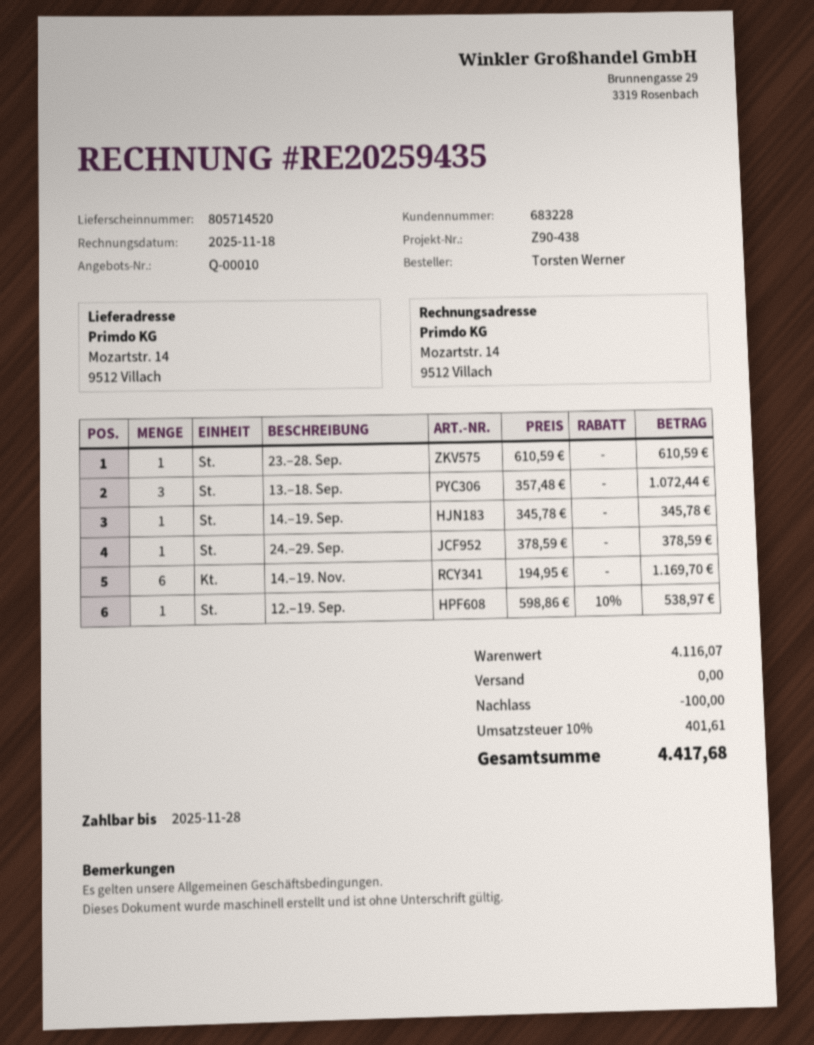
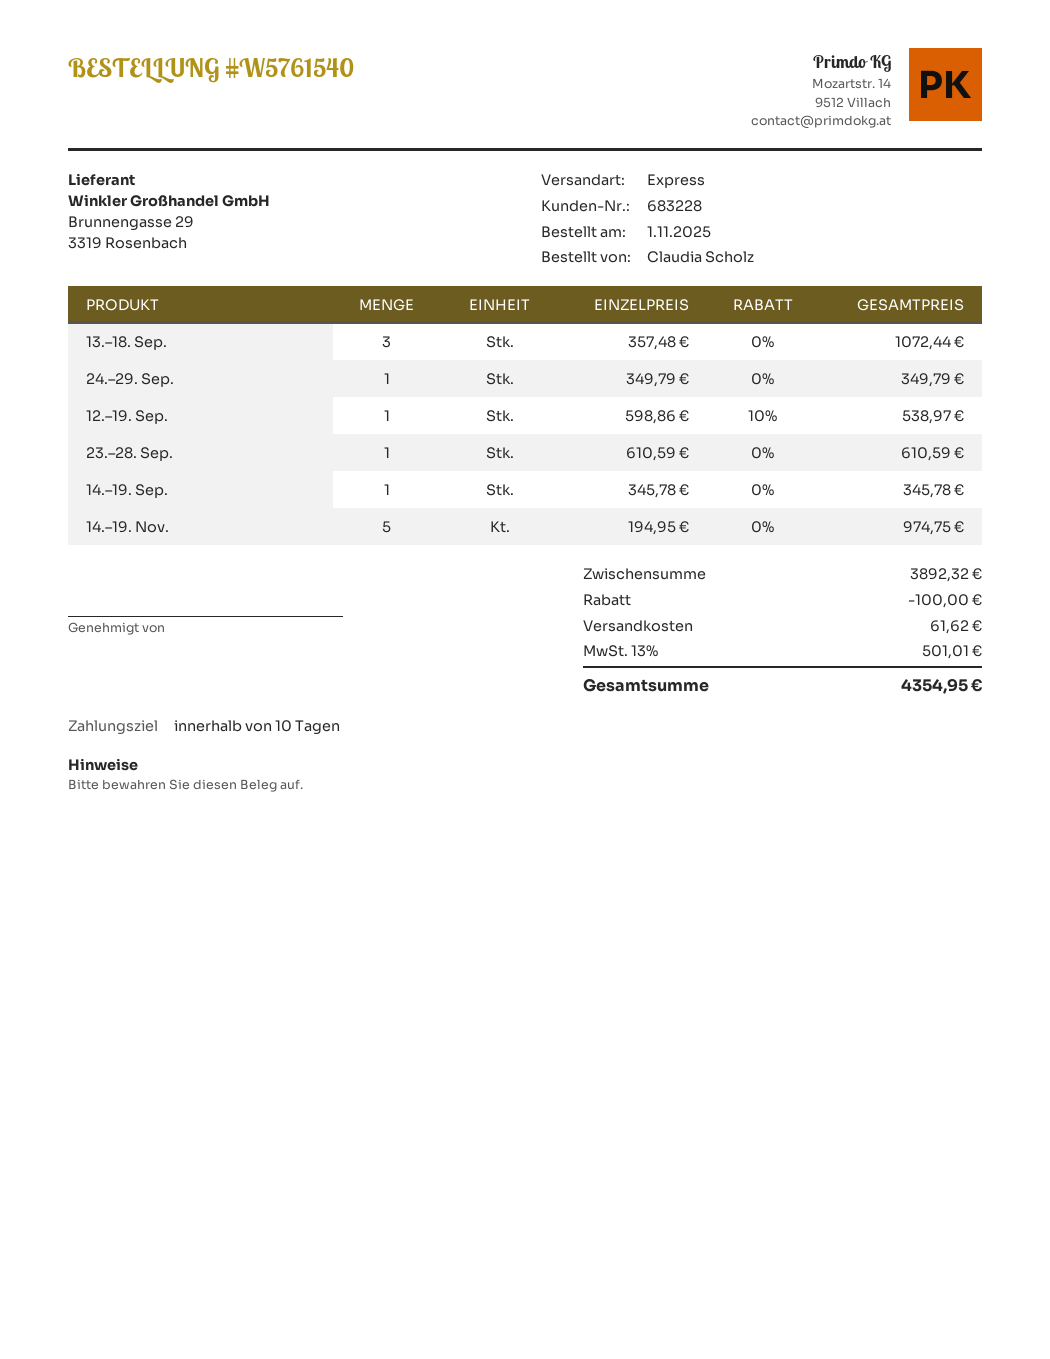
ordered by: Torsten Werner -> Claudia Scholz
24.–29. Sep.: 1 x 378.59 = 378.59 -> 1 x 349.79 = 349.79
14.–19. Nov.: 6 x 194.95 = 1169.70 -> 5 x 194.95 = 974.75
subtotal: 4116.07 -> 3892.32
shipping: 0.00 -> 61.62
tax: 10% = 401.61 -> 13% = 501.01
total: 4417.68 -> 4354.95

